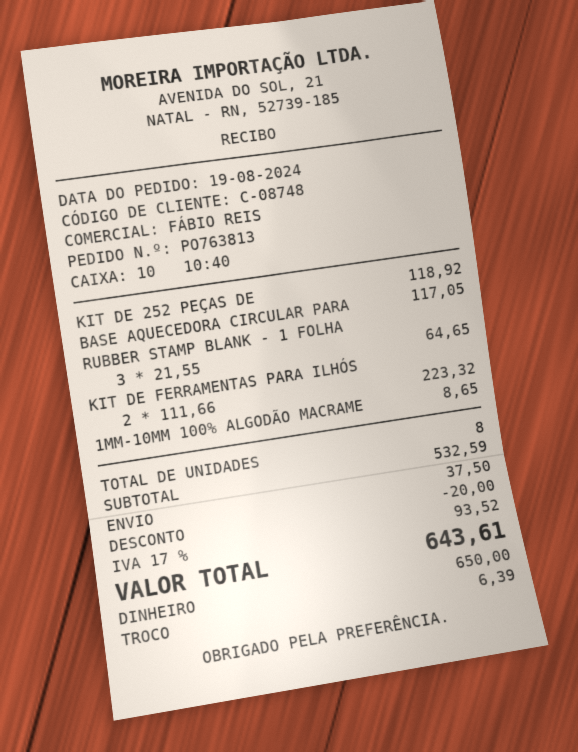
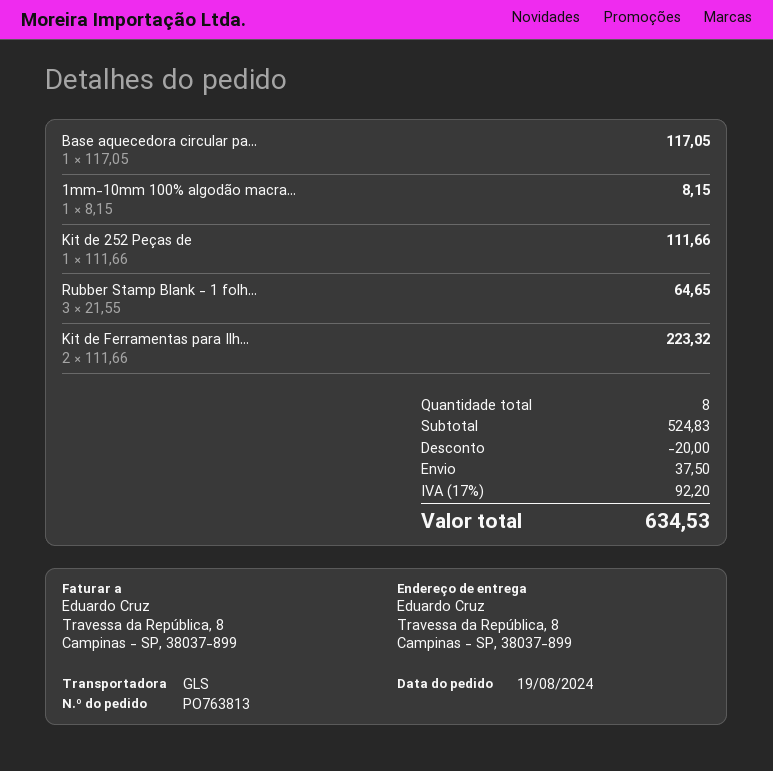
KIT DE 252 PEÇAS DE: 1 x 118.92 = 118.92 -> 1 x 111.66 = 111.66
1MM-10MM 100% ALGODÃO MACRAME: 1 x 8.65 = 8.65 -> 1 x 8.15 = 8.15
subtotal: 532.59 -> 524.83
tax: 17% = 93.52 -> 17% = 92.20
total: 643.61 -> 634.53

